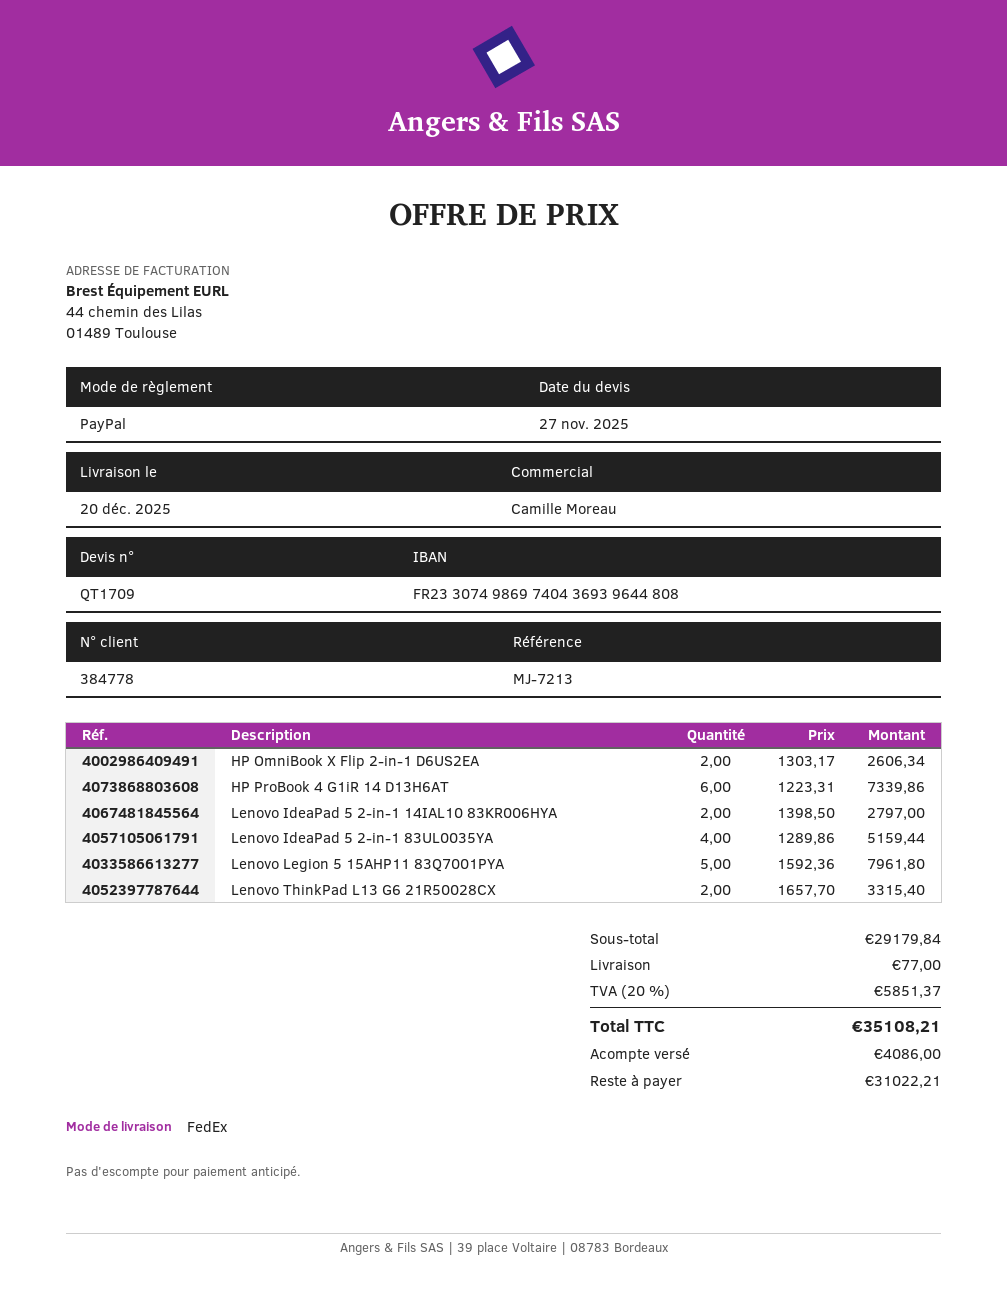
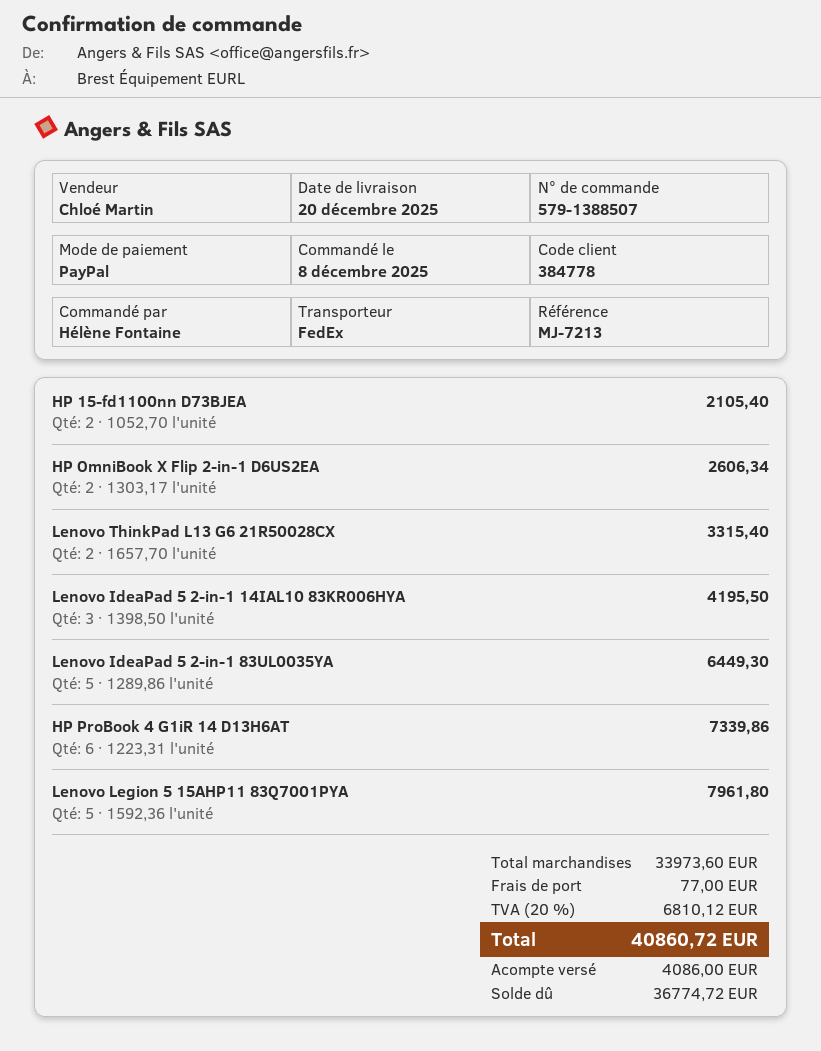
sales rep: Camille Moreau -> Chloé Martin
Lenovo IdeaPad 5 2-in-1 14IAL10 83KR006HYA: 2 x 1398.50 = 2797.00 -> 3 x 1398.50 = 4195.50
Lenovo IdeaPad 5 2-in-1 83UL0035YA: 4 x 1289.86 = 5159.44 -> 5 x 1289.86 = 6449.30
HP 15-fd1100nn D73BJEA: none -> 2 x 1052.70 = 2105.40
subtotal: 29179.84 -> 33973.60
tax: 20% = 5851.37 -> 20% = 6810.12
total: 35108.21 -> 40860.72
balance: 31022.21 -> 36774.72

